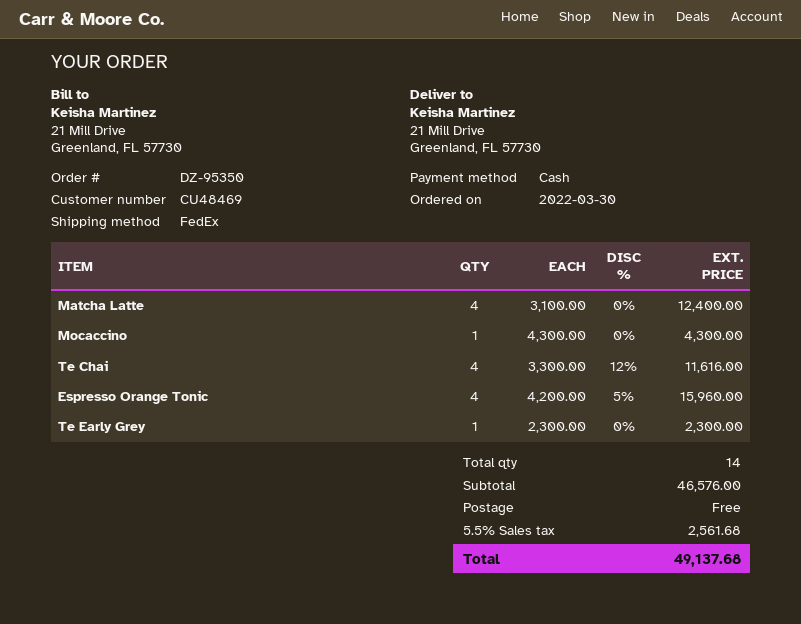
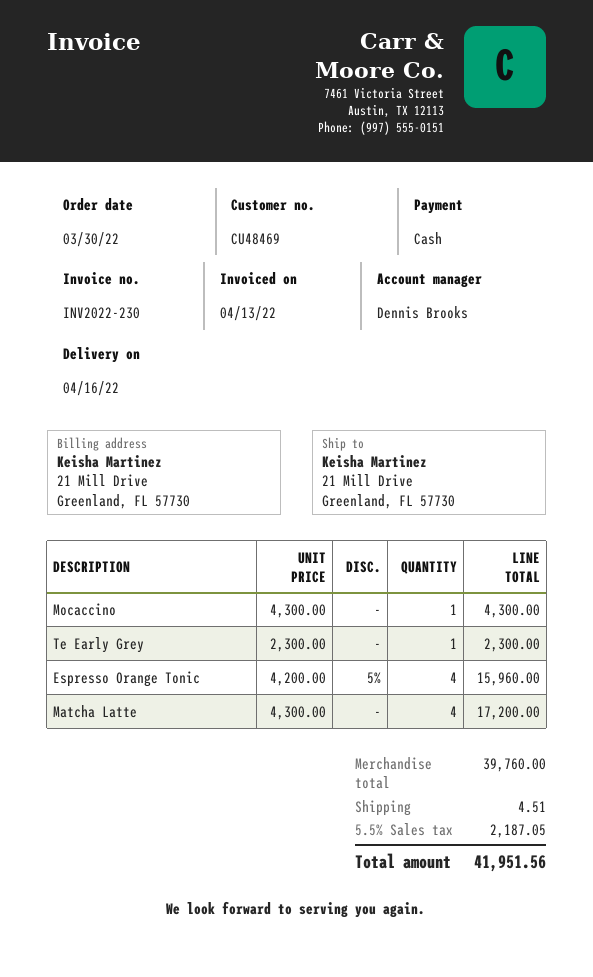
Matcha Latte: 4 x 3100.00 = 12400.00 -> 4 x 4300.00 = 17200.00
Te Chai: 4 x 3300.00 - 12% = 11616.00 -> none
subtotal: 46576.00 -> 39760.00
shipping: 0.00 -> 4.51
tax: 5.5% = 2561.68 -> 5.5% = 2187.05
total: 49137.68 -> 41951.56

